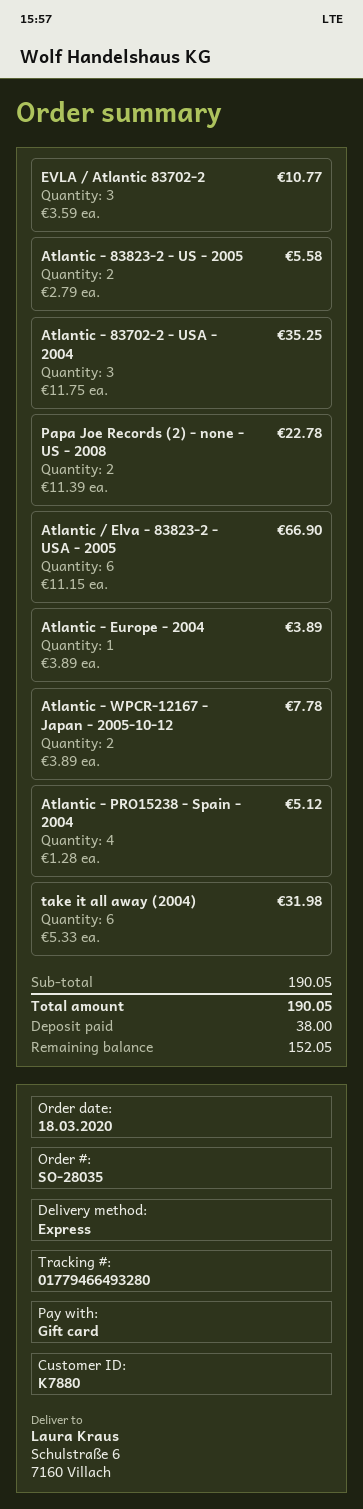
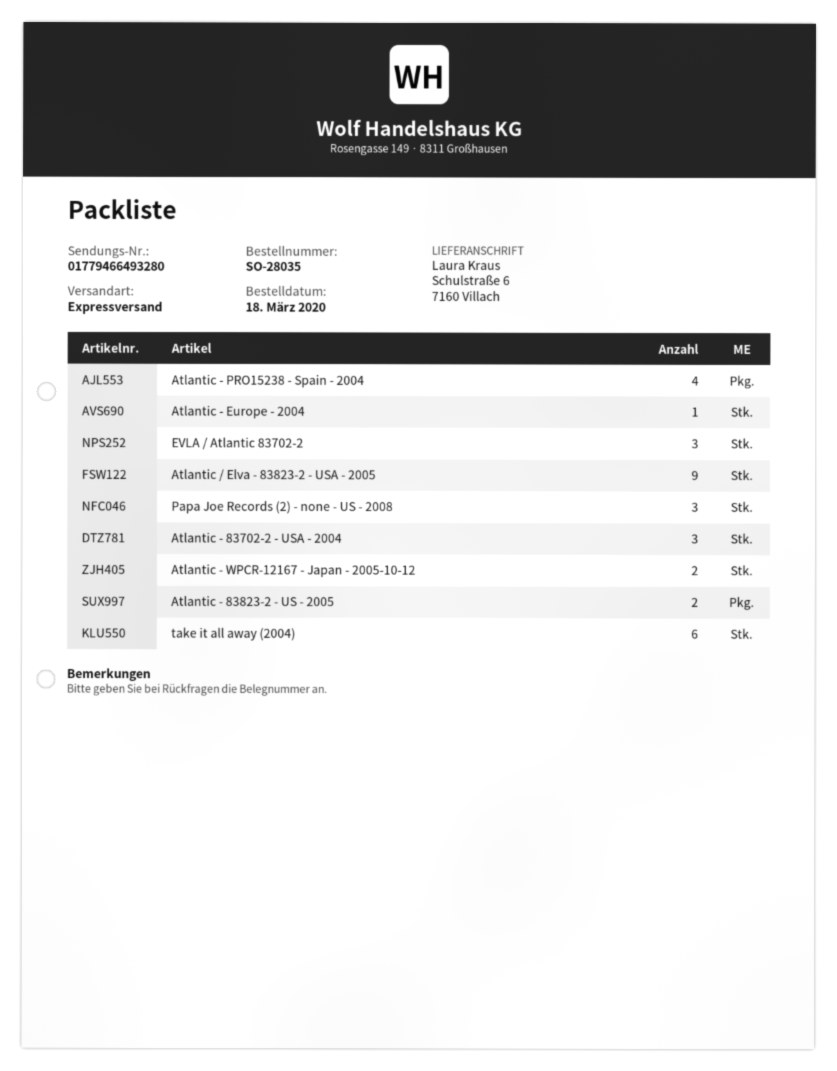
Papa Joe Records (2) - none - US - 2008: 2 -> 3
Atlantic / Elva - 83823-2 - USA - 2005: 6 -> 9

